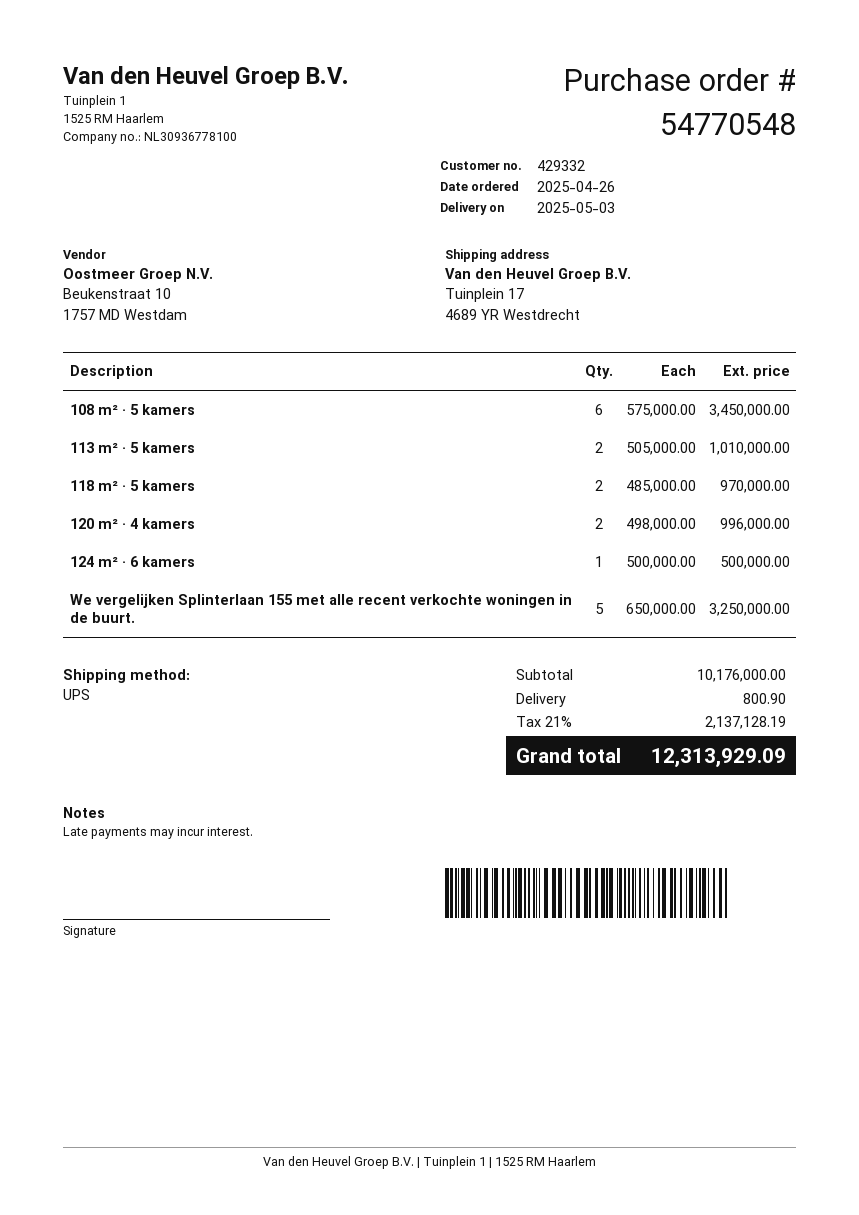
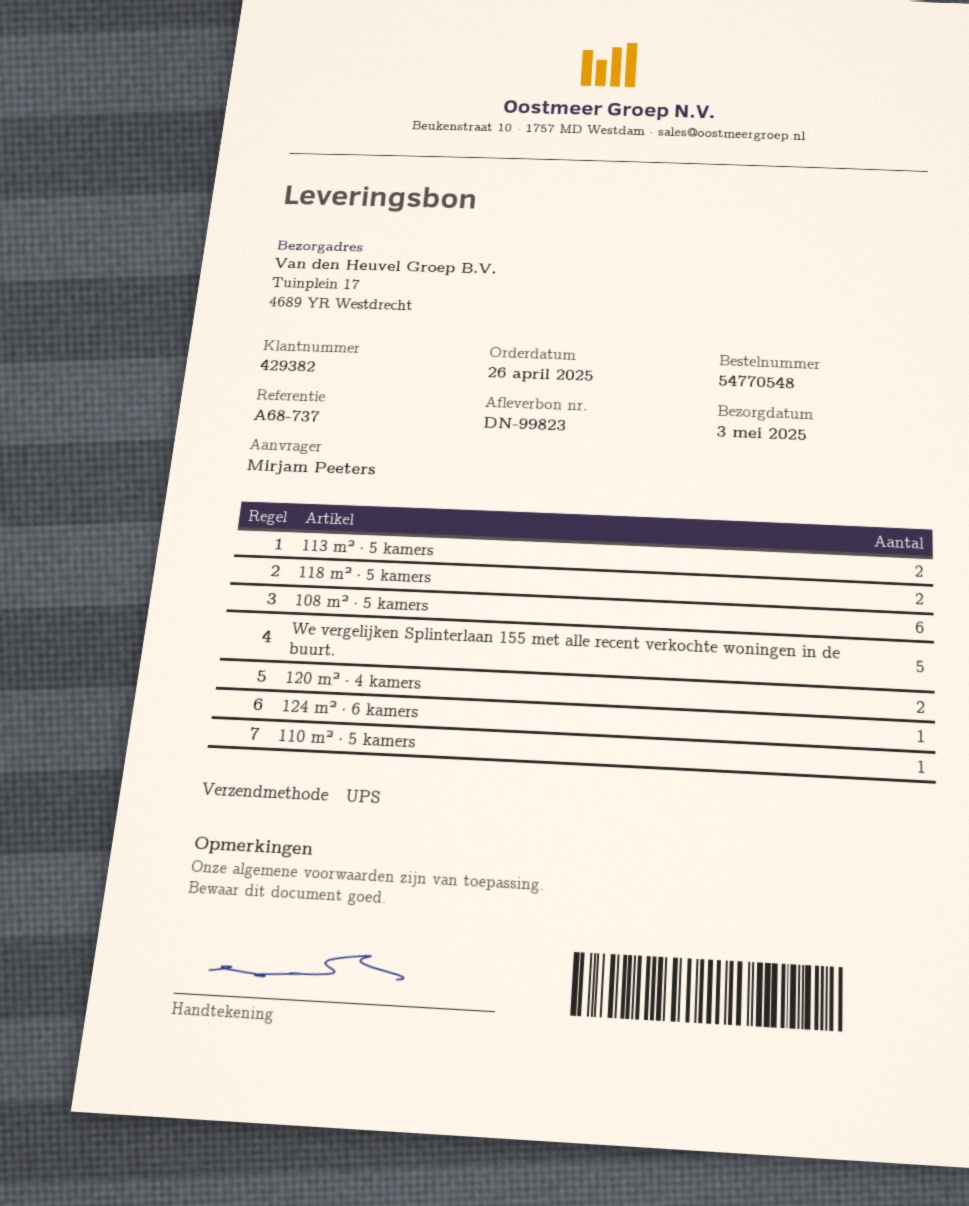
customer number: 429332 -> 429382
110 m² · 5 kamers: none -> 1

